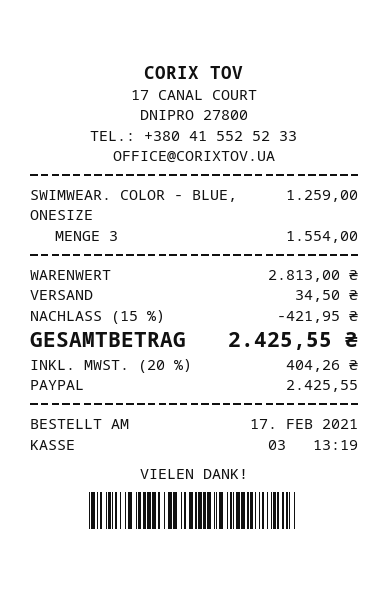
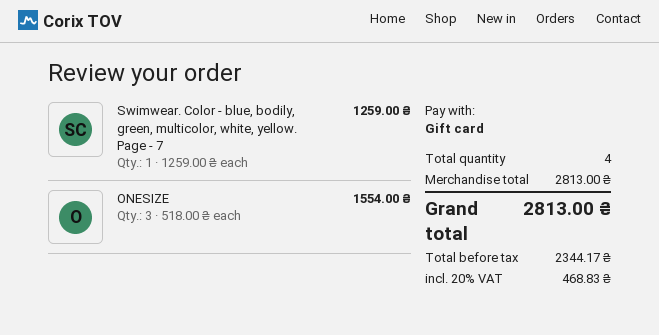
payment method: PayPal -> gift card
discount: 15% = 421.95 -> none
shipping: 34.50 -> none
tax: 20% = 404.26 -> 20% = 468.83
total: 2425.55 -> 2813.00

